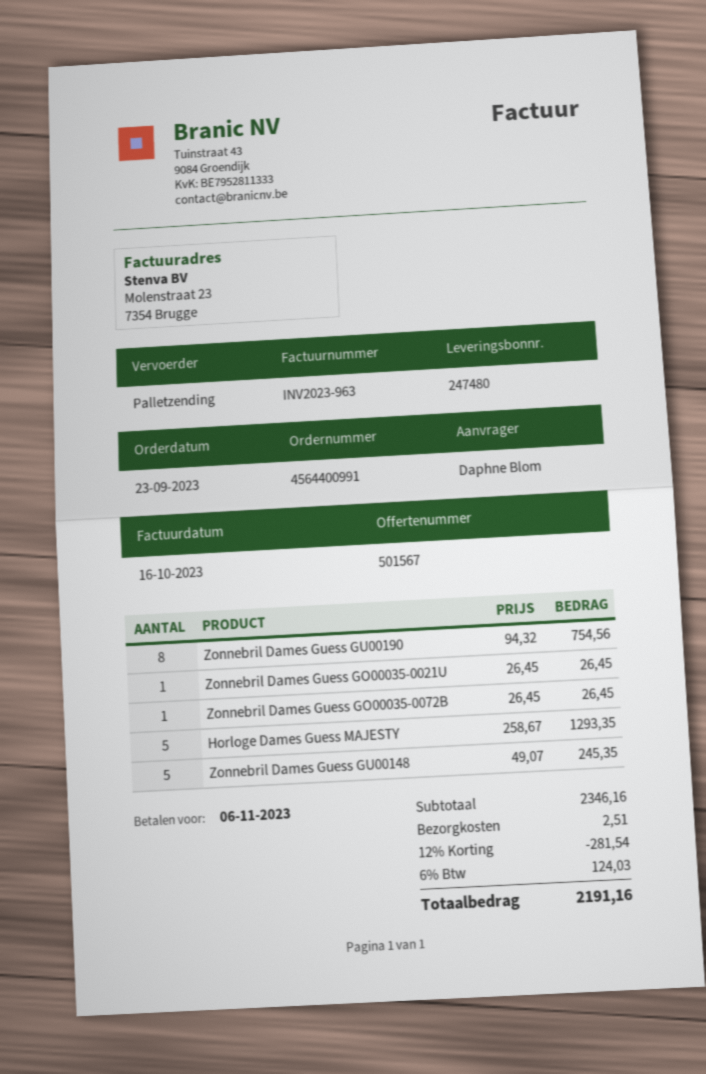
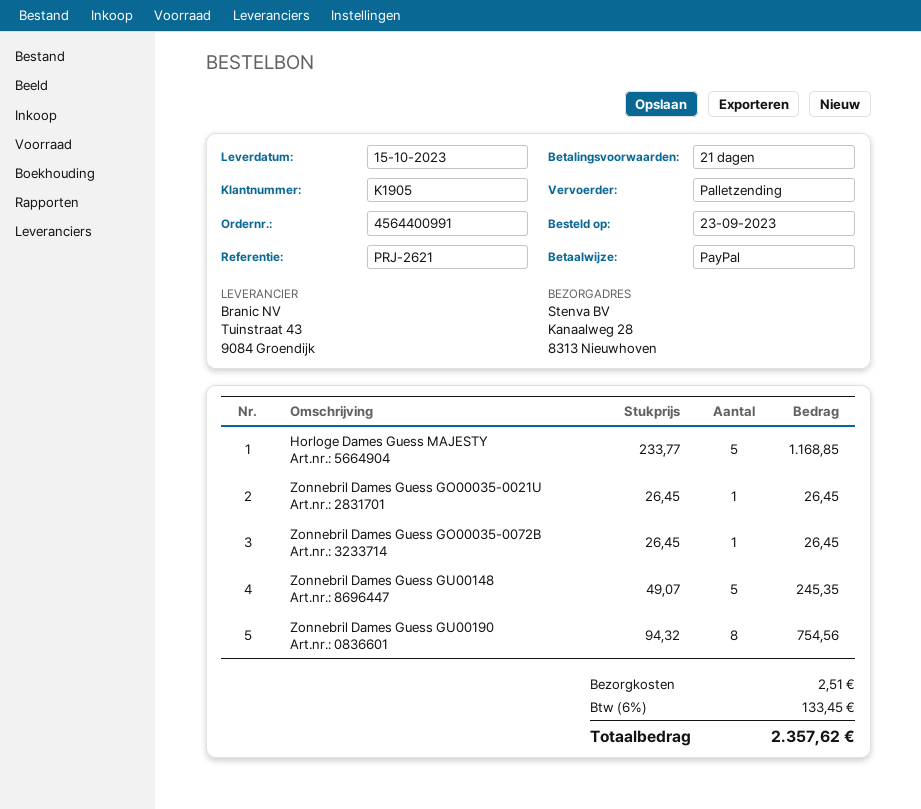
Horloge Dames Guess MAJESTY: 5 x 258.67 = 1293.35 -> 5 x 233.77 = 1168.85
discount: 12% = 281.54 -> none
tax: 6% = 124.03 -> 6% = 133.45
total: 2191.16 -> 2357.62

